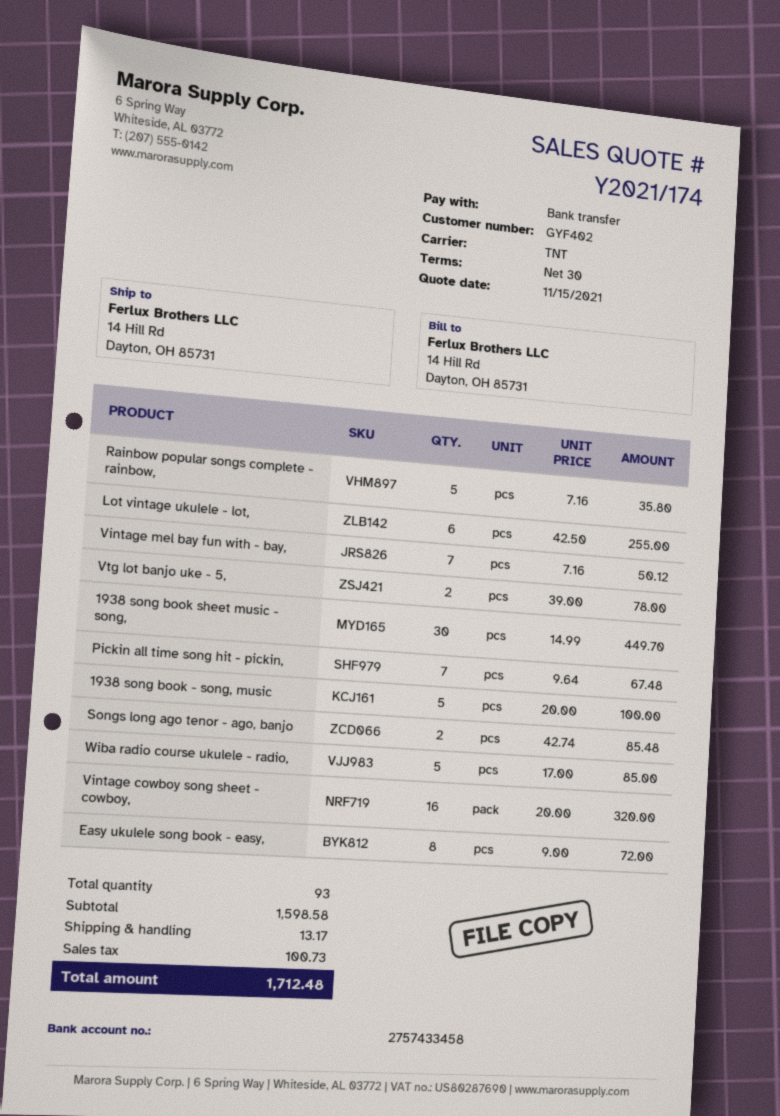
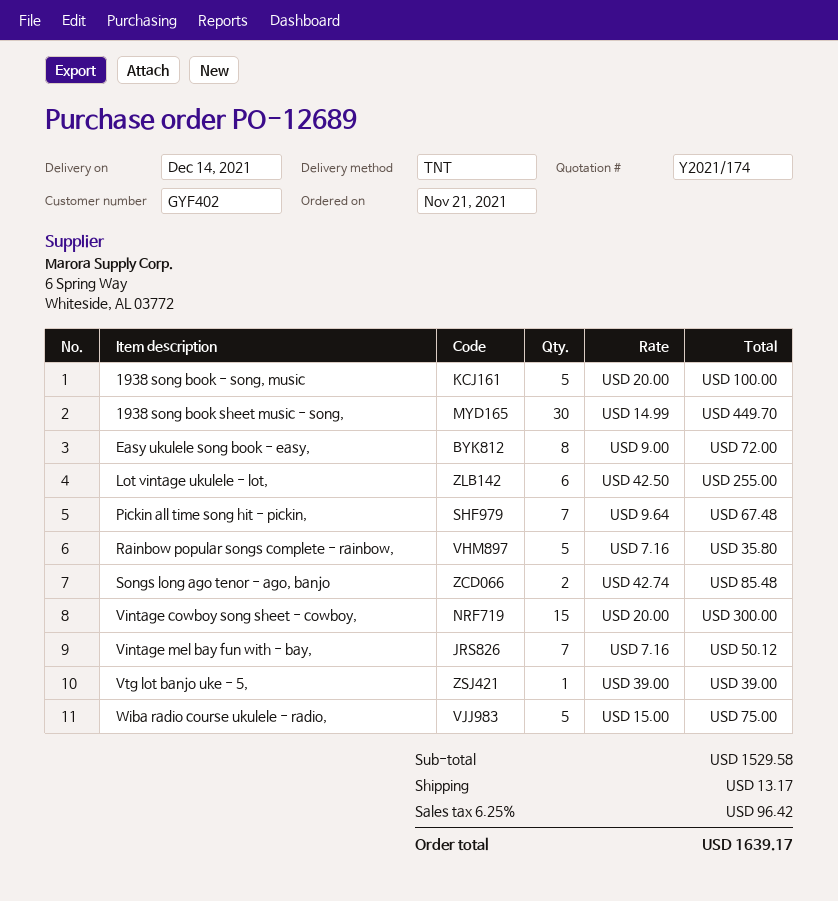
Vtg lot banjo uke - 5,: 2 x 39.00 = 78.00 -> 1 x 39.00 = 39.00
Wiba radio course ukulele - radio,: 5 x 17.00 = 85.00 -> 5 x 15.00 = 75.00
Vintage cowboy song sheet - cowboy,: 16 x 20.00 = 320.00 -> 15 x 20.00 = 300.00
subtotal: 1598.58 -> 1529.58
tax: 100.73 -> 96.42
total: 1712.48 -> 1639.17

